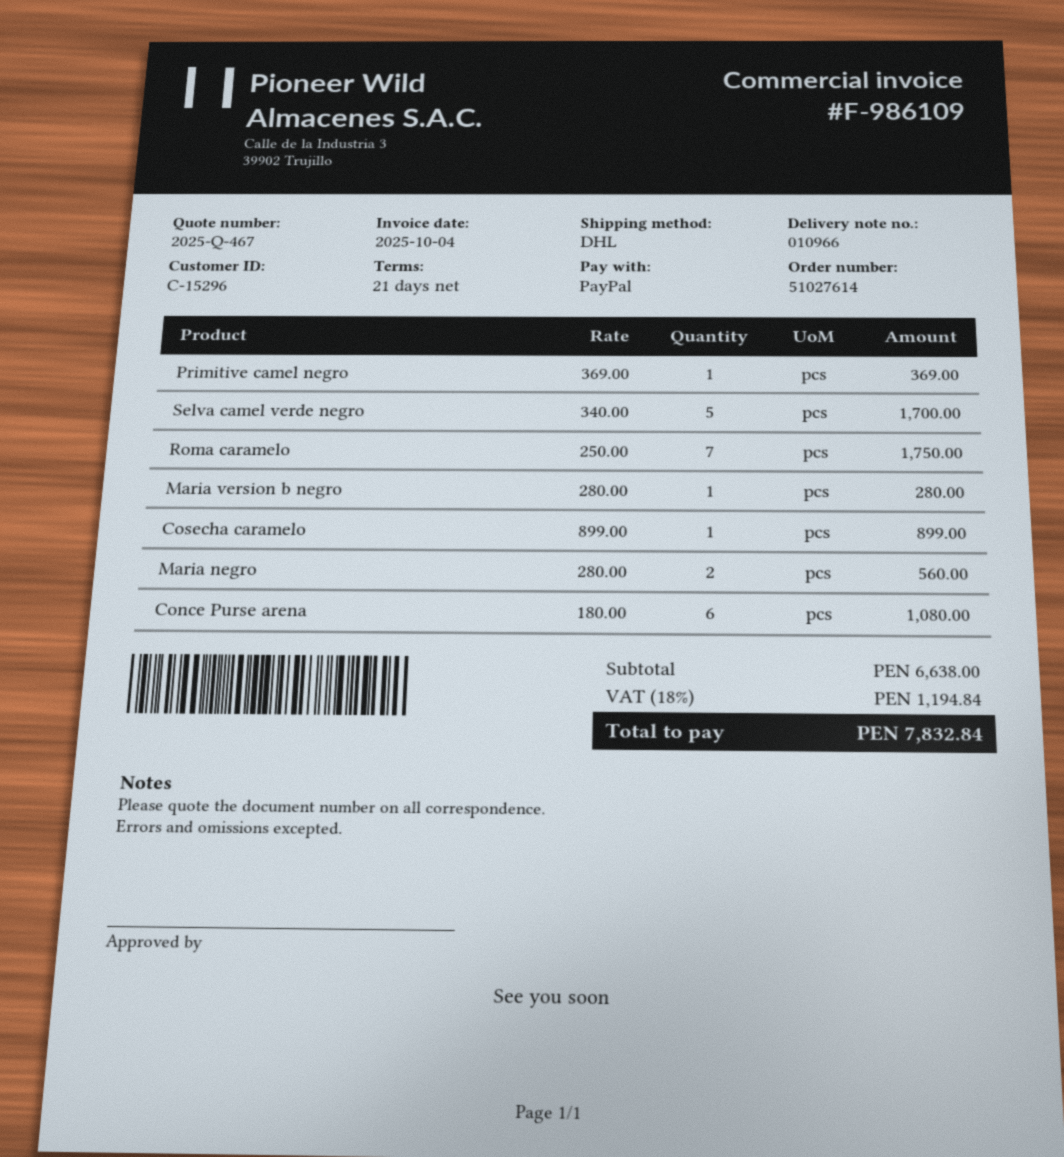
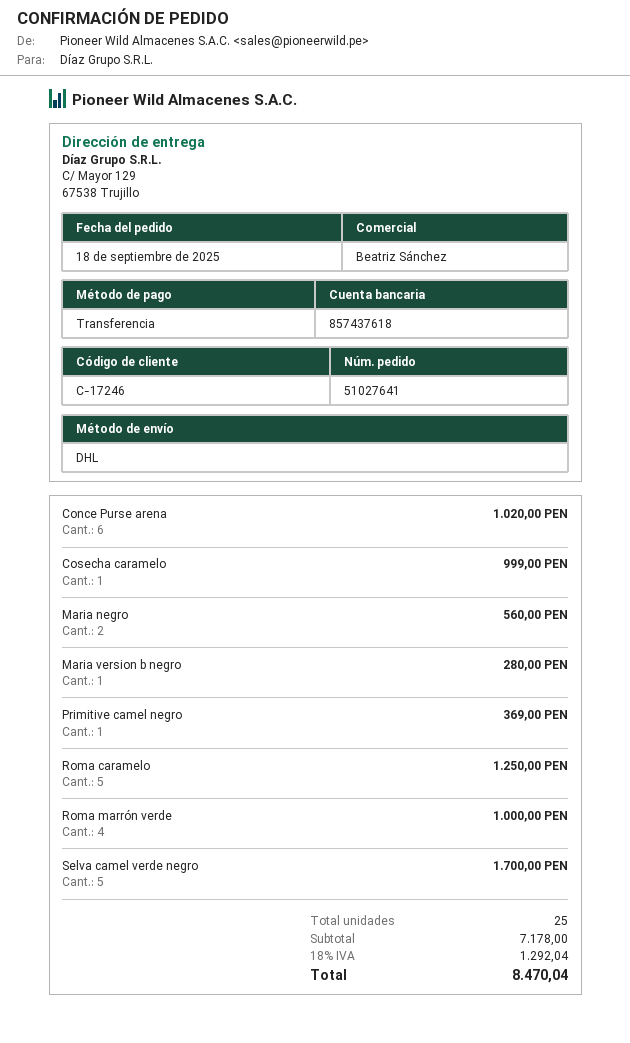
order number: 51027614 -> 51027641
customer number: C-15296 -> C-17246
payment method: PayPal -> bank transfer
Roma caramelo: 7 for 1750.00 -> 5 for 1250.00
Cosecha caramelo: 1 for 899.00 -> 1 for 999.00
Conce Purse arena: 6 for 1080.00 -> 6 for 1020.00
Roma marrón verde: none -> 4 for 1000.00
subtotal: 6638.00 -> 7178.00
tax: 18% = 1194.84 -> 18% = 1292.04
total: 7832.84 -> 8470.04

